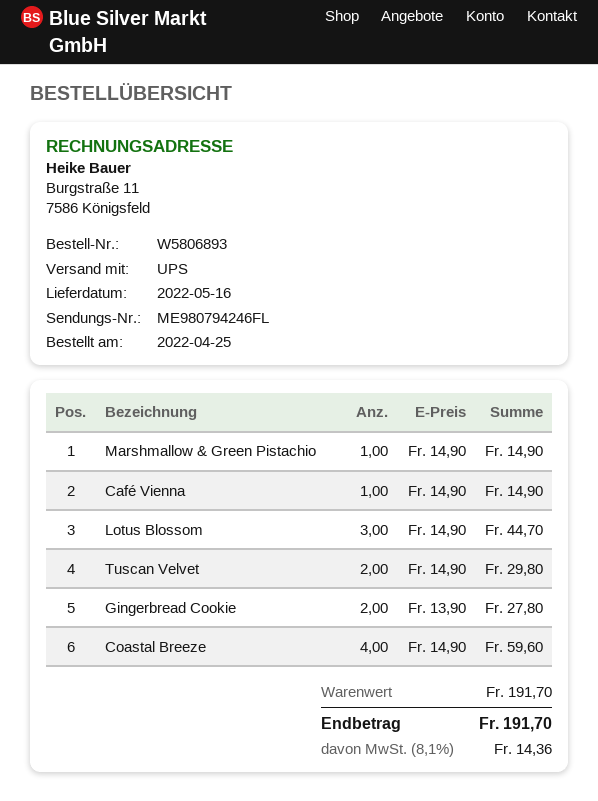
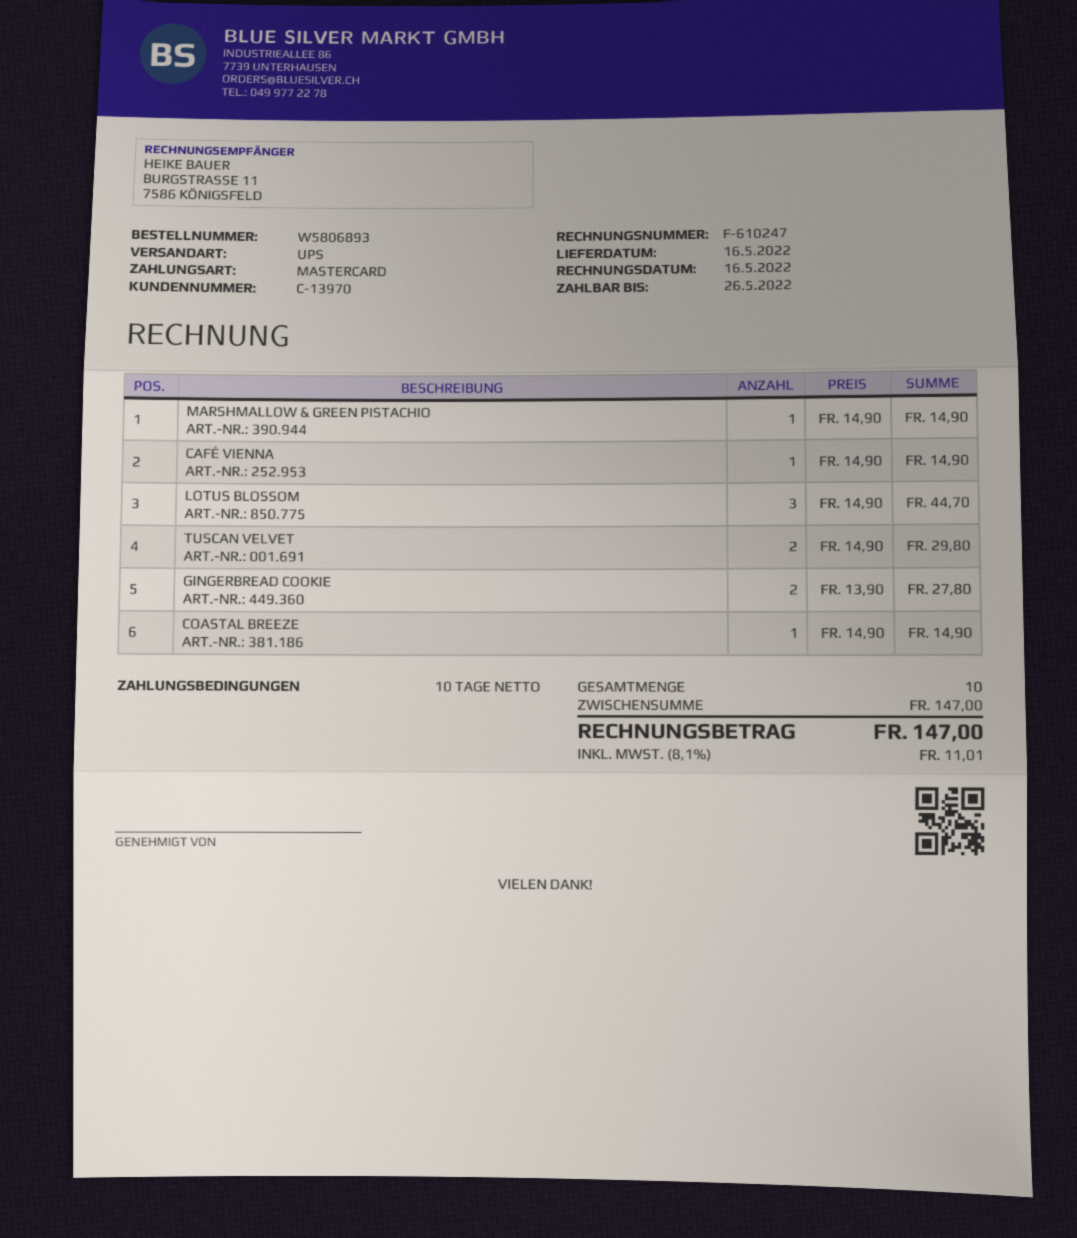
Coastal Breeze: 4 x 14.90 = 59.60 -> 1 x 14.90 = 14.90
subtotal: 191.70 -> 147.00
tax: 8.1% = 14.36 -> 8.1% = 11.01
total: 191.70 -> 147.00

